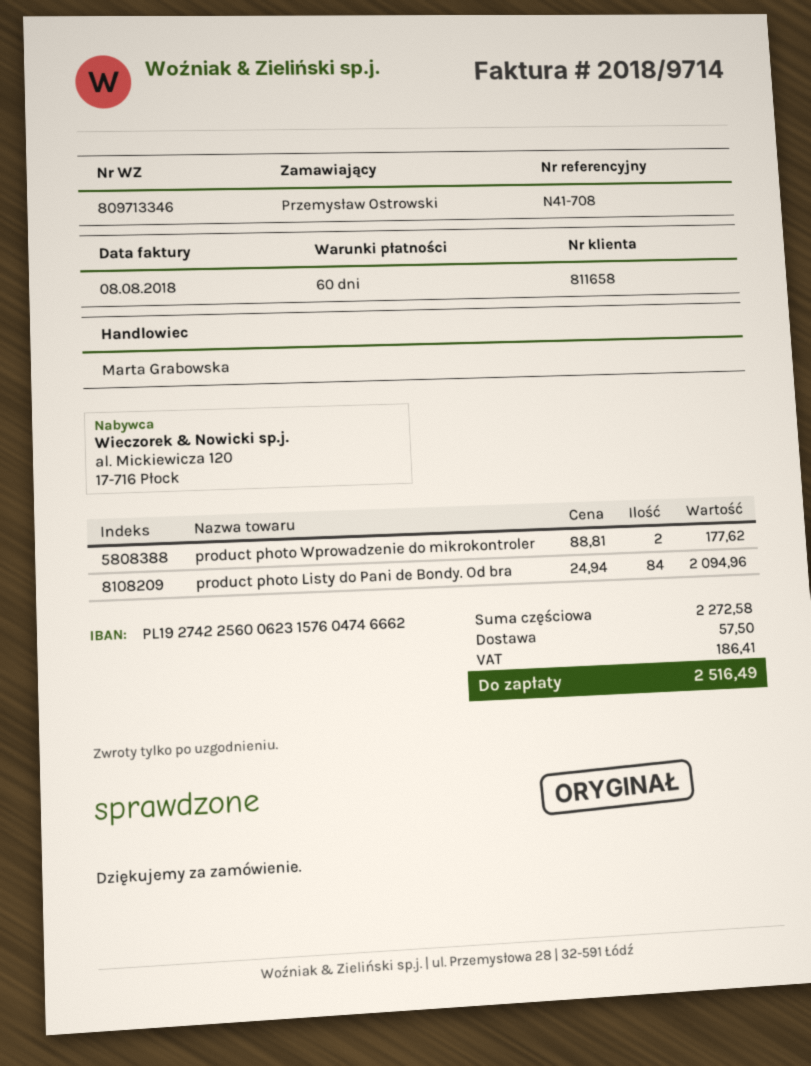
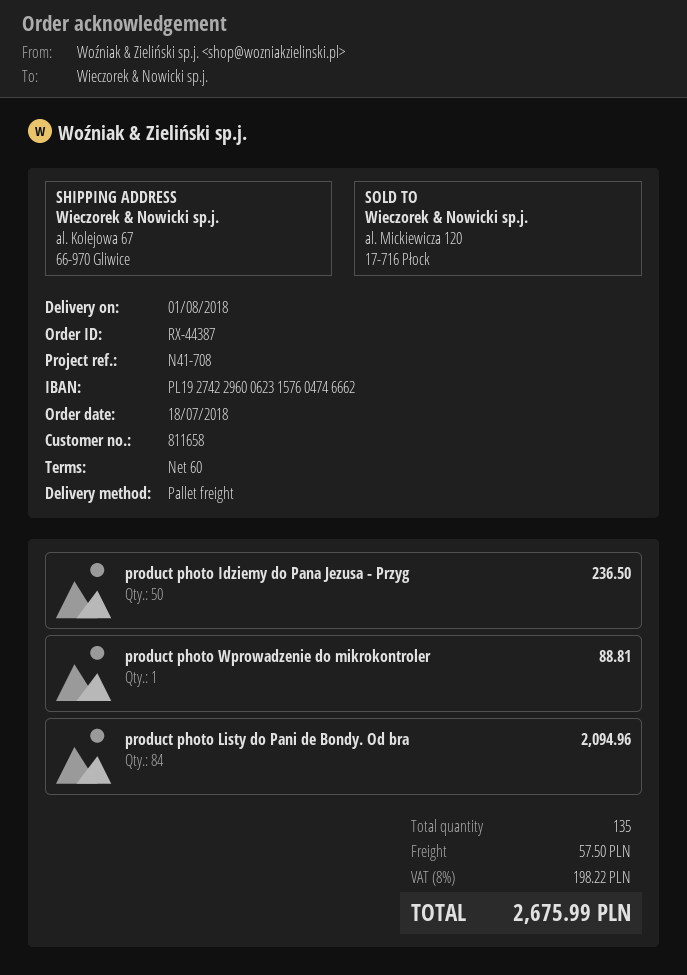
bank account: PL19274225600623157604746662 -> PL19274229600623157604746662
product photo Wprowadzenie do mikrokontroler: 2 for 177.62 -> 1 for 88.81
product photo Idziemy do Pana Jezusa - Przyg: none -> 50 for 236.50
tax: 186.41 -> 198.22
total: 2516.49 -> 2675.99

